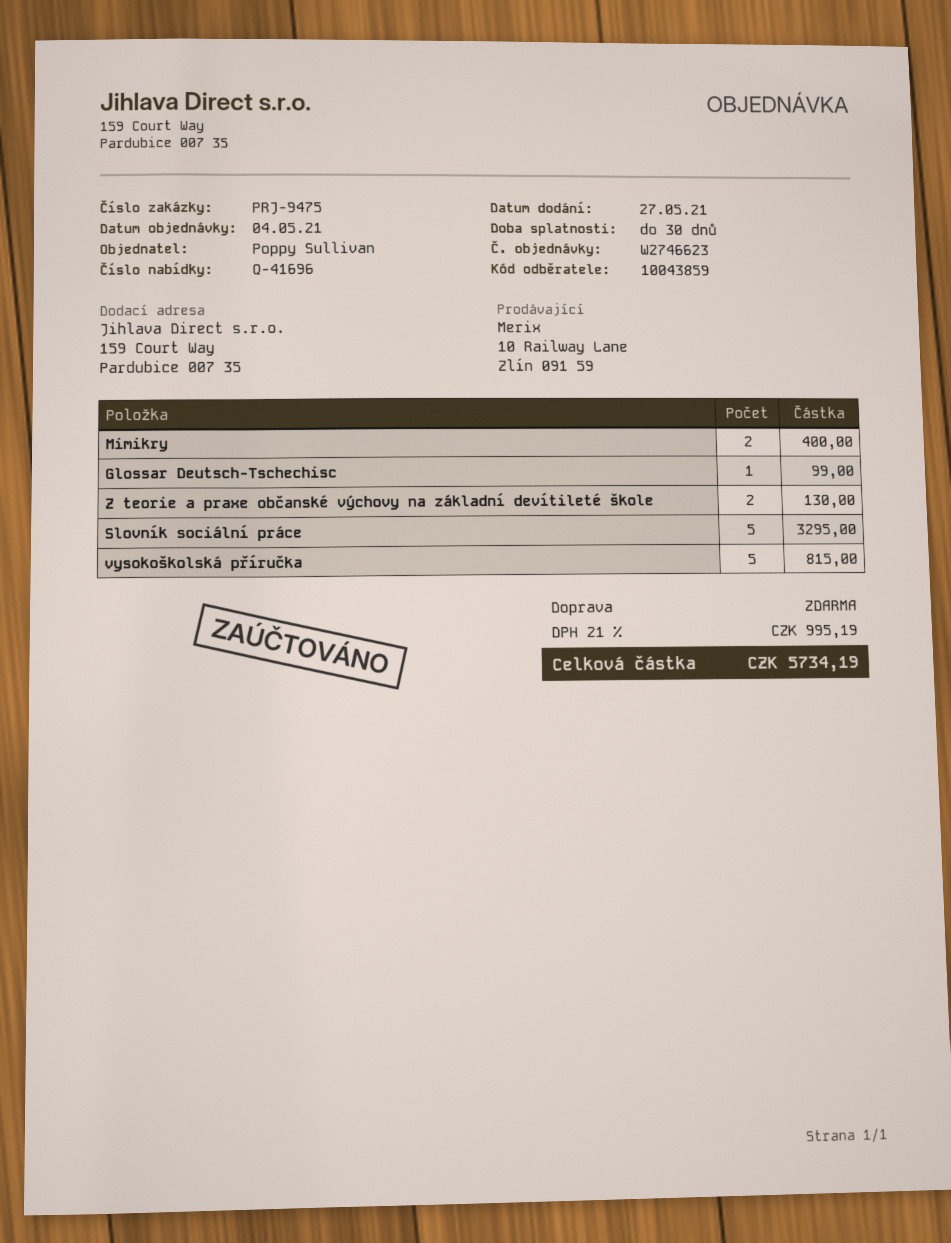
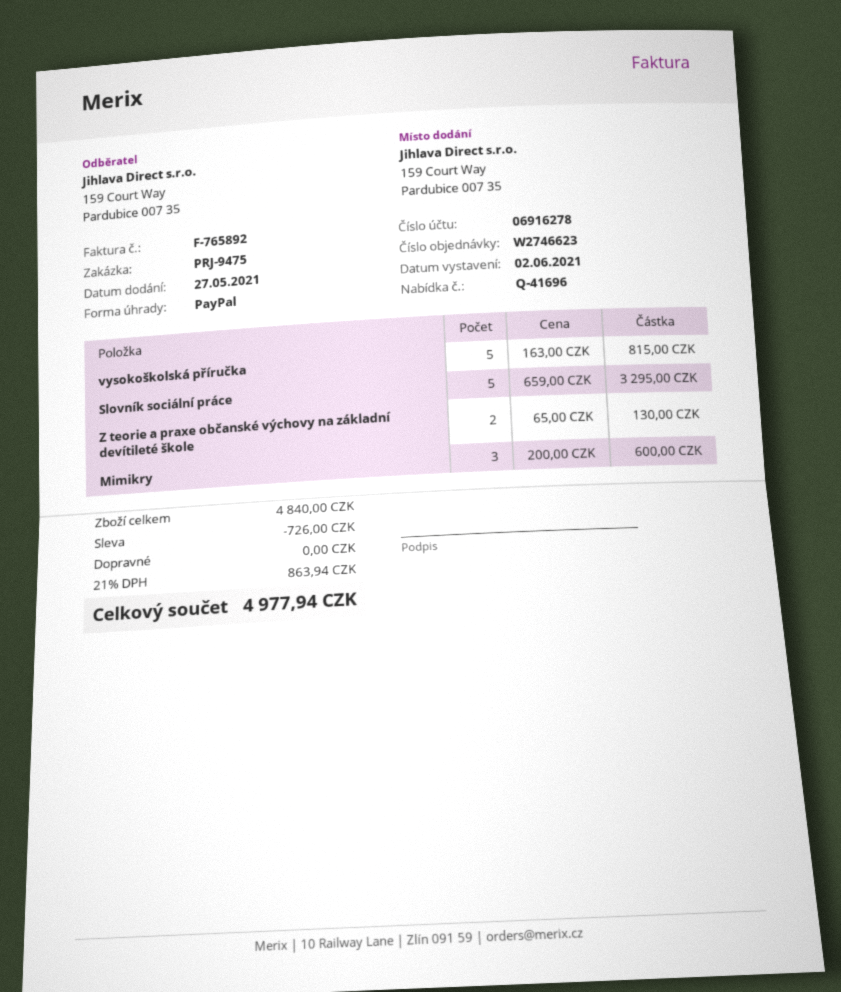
Mimikry: 2 for 400.00 -> 3 for 600.00
Glossar Deutsch-Tschechisc: 1 for 99.00 -> none
discount: none -> 726.00
tax: 21% = 995.19 -> 21% = 863.94
total: 5734.19 -> 4977.94

